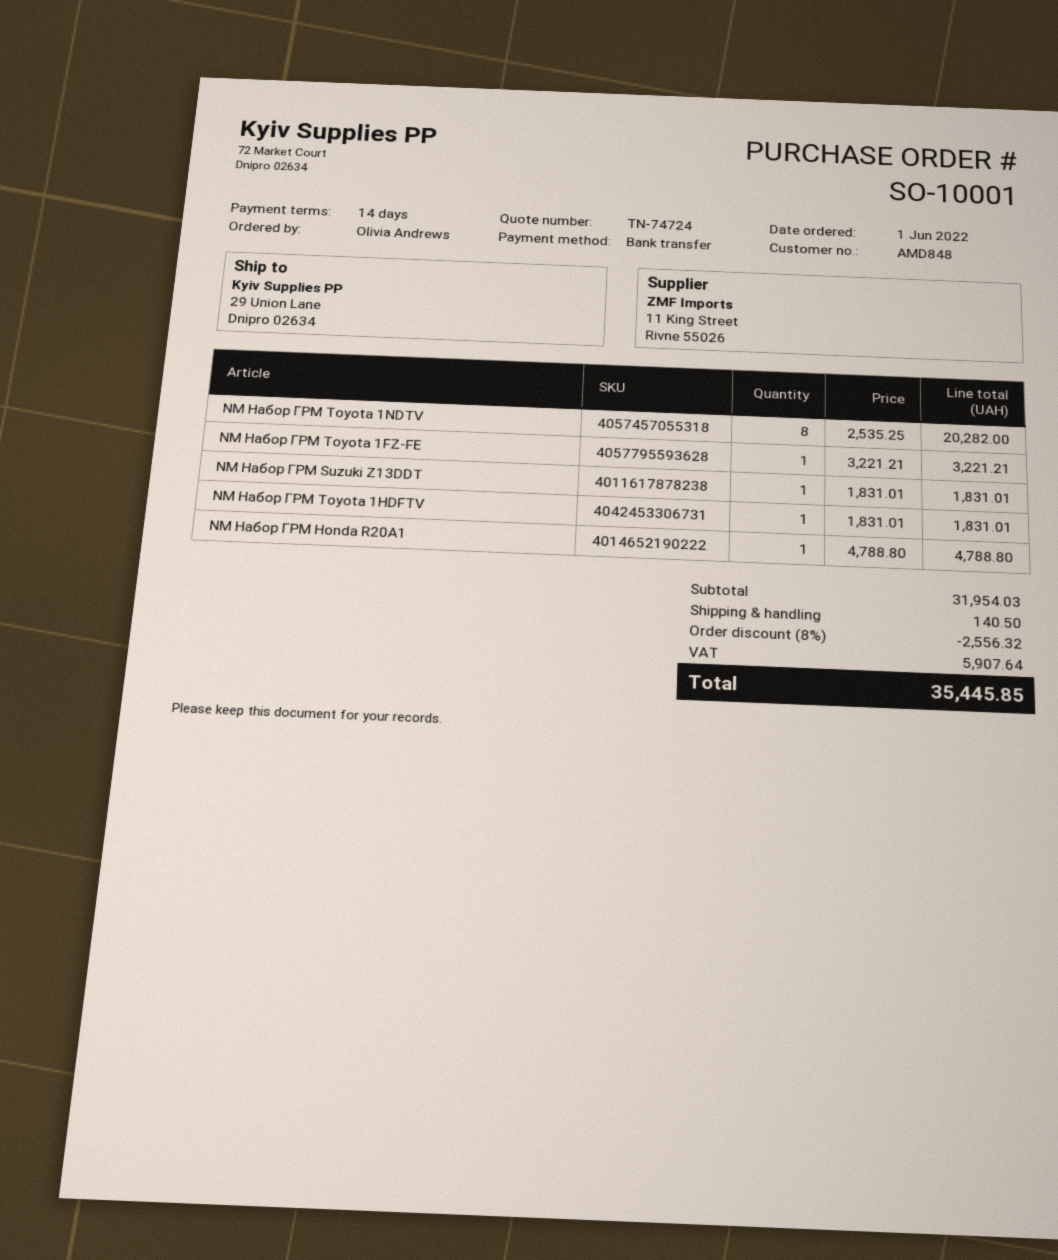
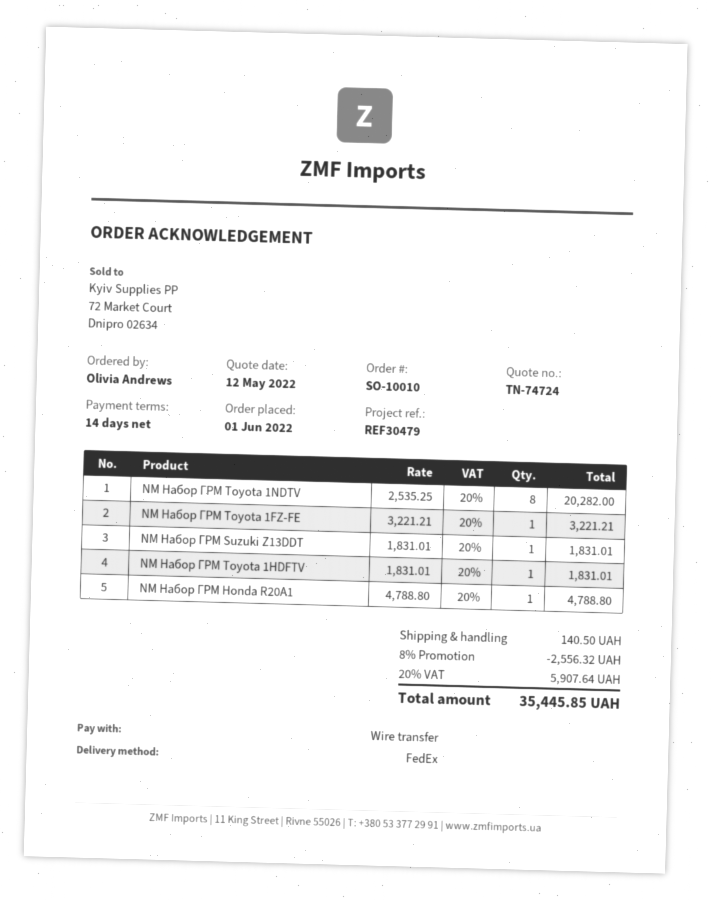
order number: SO-10001 -> SO-10010

